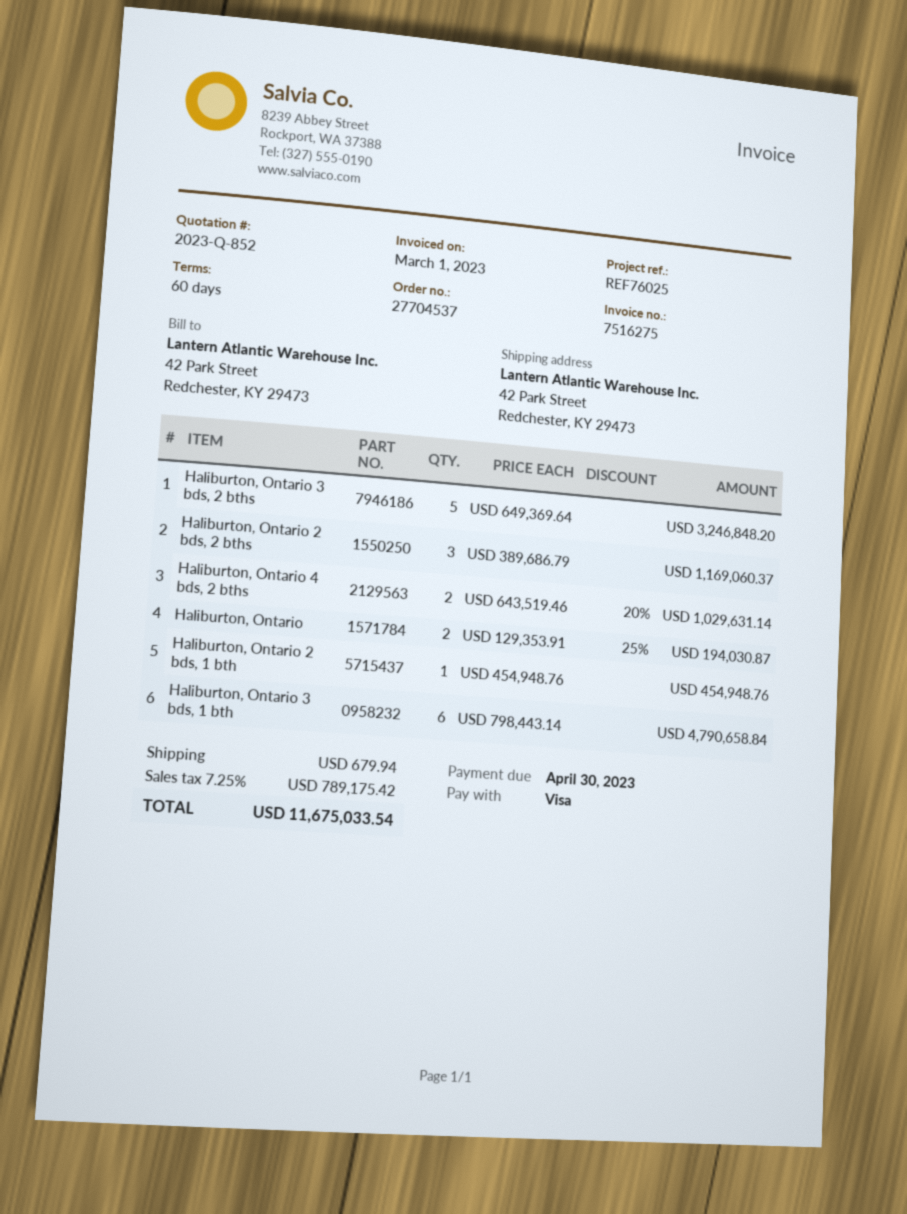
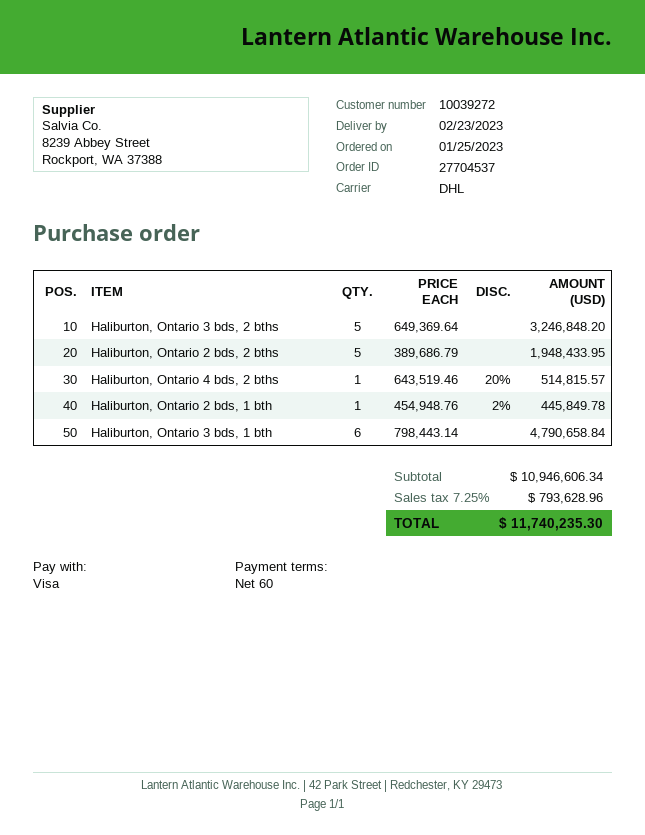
Haliburton, Ontario 2 bds, 2 bths: 3 x 389686.79 = 1169060.37 -> 5 x 389686.79 = 1948433.95
Haliburton, Ontario 4 bds, 2 bths: 2 x 643519.46 - 20% = 1029631.14 -> 1 x 643519.46 - 20% = 514815.57
Haliburton, Ontario: 2 x 129353.91 - 25% = 194030.87 -> none
Haliburton, Ontario 2 bds, 1 bth: 1 x 454948.76 = 454948.76 -> 1 x 454948.76 - 2% = 445849.78
shipping: 679.94 -> none
tax: 7.25% = 789175.42 -> 7.25% = 793628.96
total: 11675033.54 -> 11740235.30

